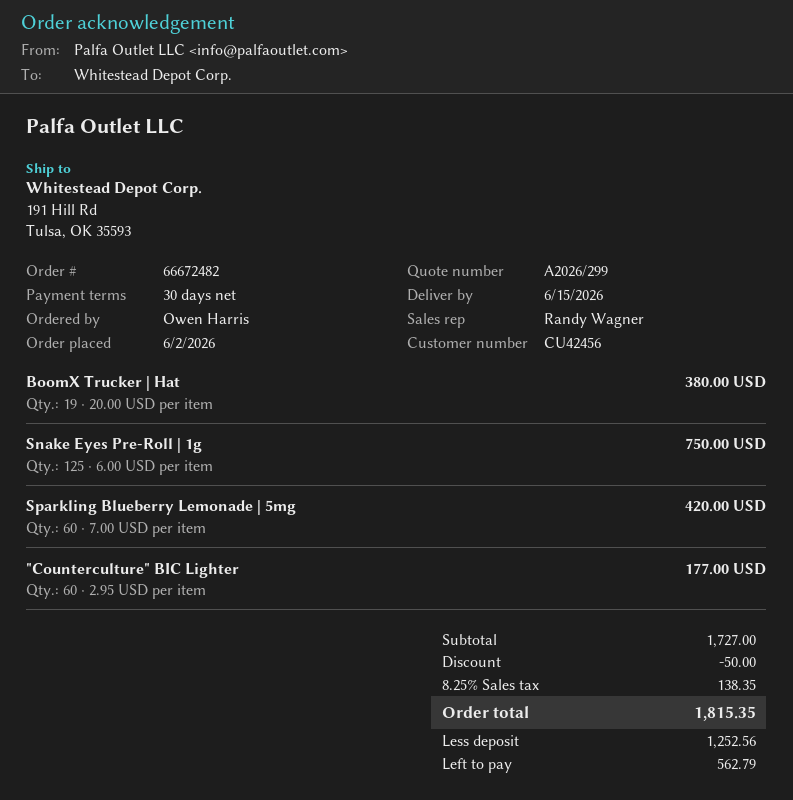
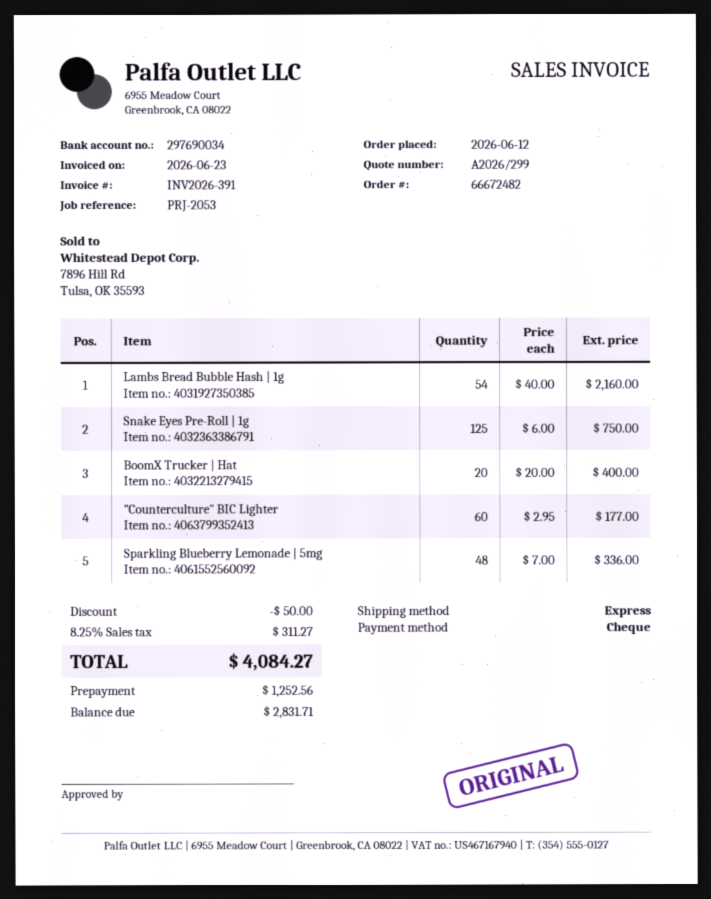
order date: 2026-06-02 -> 2026-06-12
BoomX Trucker | Hat: 19 x 20.00 = 380.00 -> 20 x 20.00 = 400.00
Sparkling Blueberry Lemonade | 5mg: 60 x 7.00 = 420.00 -> 48 x 7.00 = 336.00
Lambs Bread Bubble Hash | 1g: none -> 54 x 40.00 = 2160.00
tax: 8.25% = 138.35 -> 8.25% = 311.27
total: 1815.35 -> 4084.27
balance: 562.79 -> 2831.71

